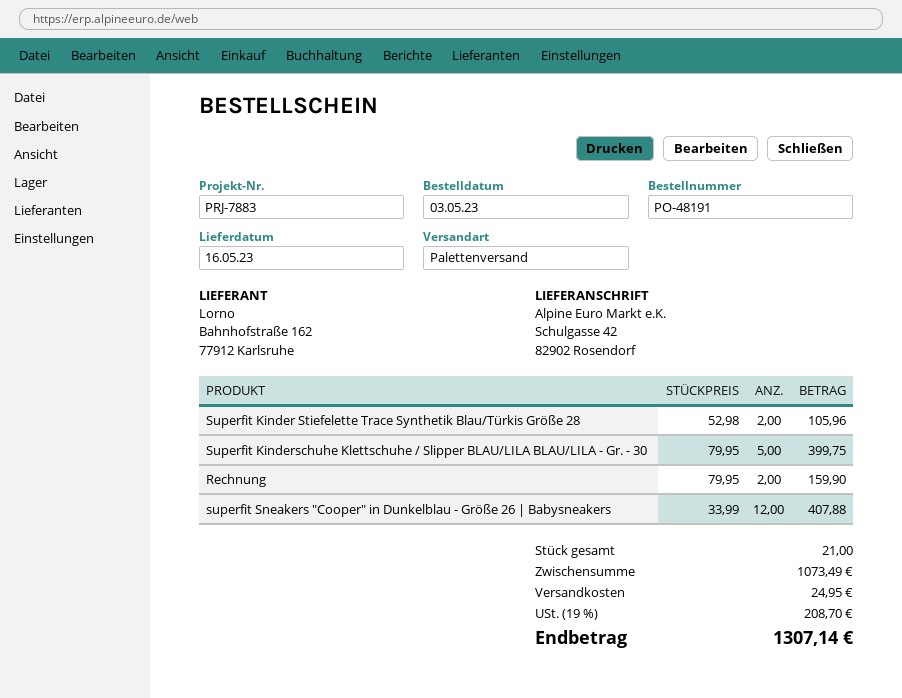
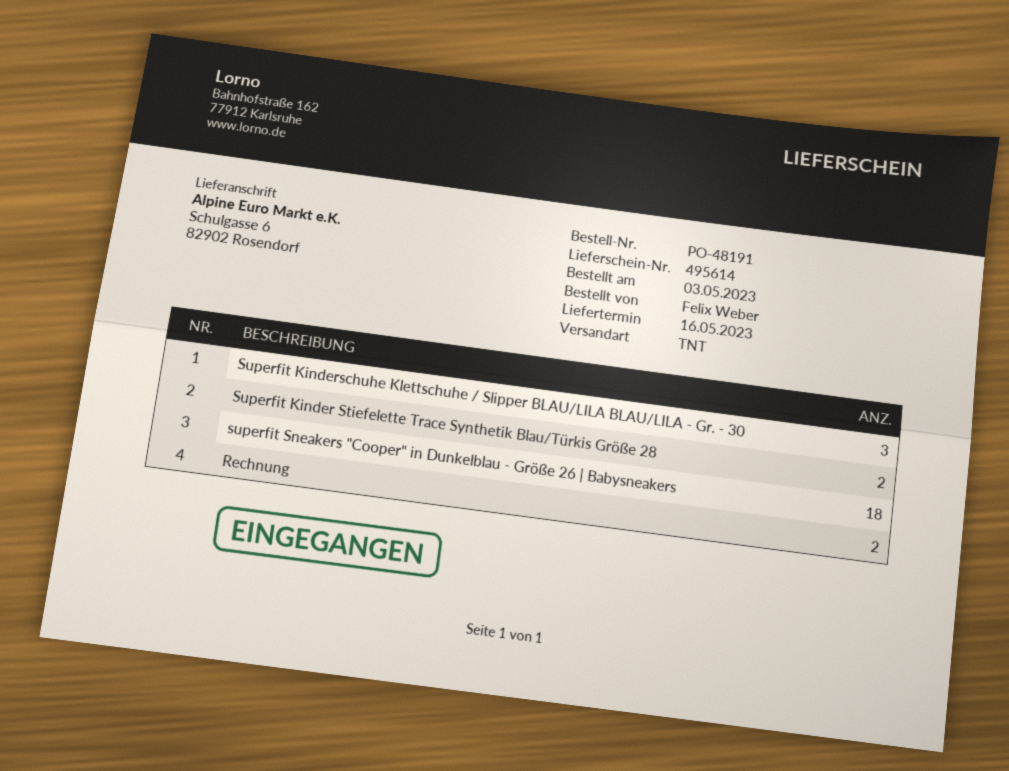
shipping method: pallet freight -> TNT
ship to: Schulgasse 42, 82902 Rosendorf -> Schulgasse 6, 82902 Rosendorf
Superfit Kinderschuhe Klettschuhe / Slipper BLAU/LILA BLAU/LILA - Gr. - 30: 5 -> 3
superfit Sneakers "Cooper" in Dunkelblau - Größe 26 | Babysneakers: 12 -> 18

